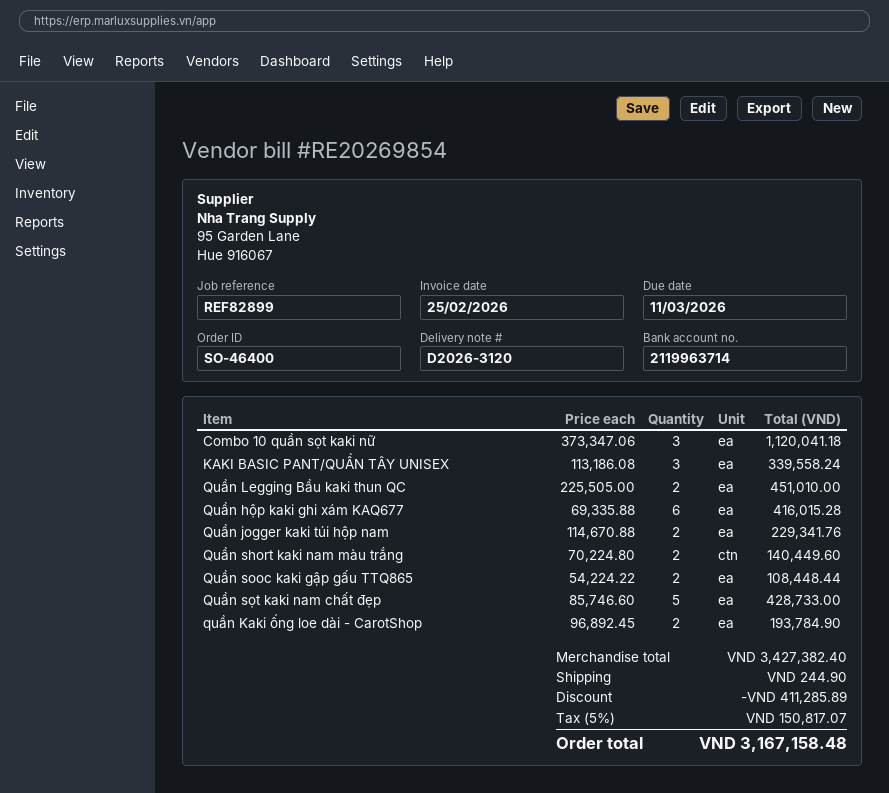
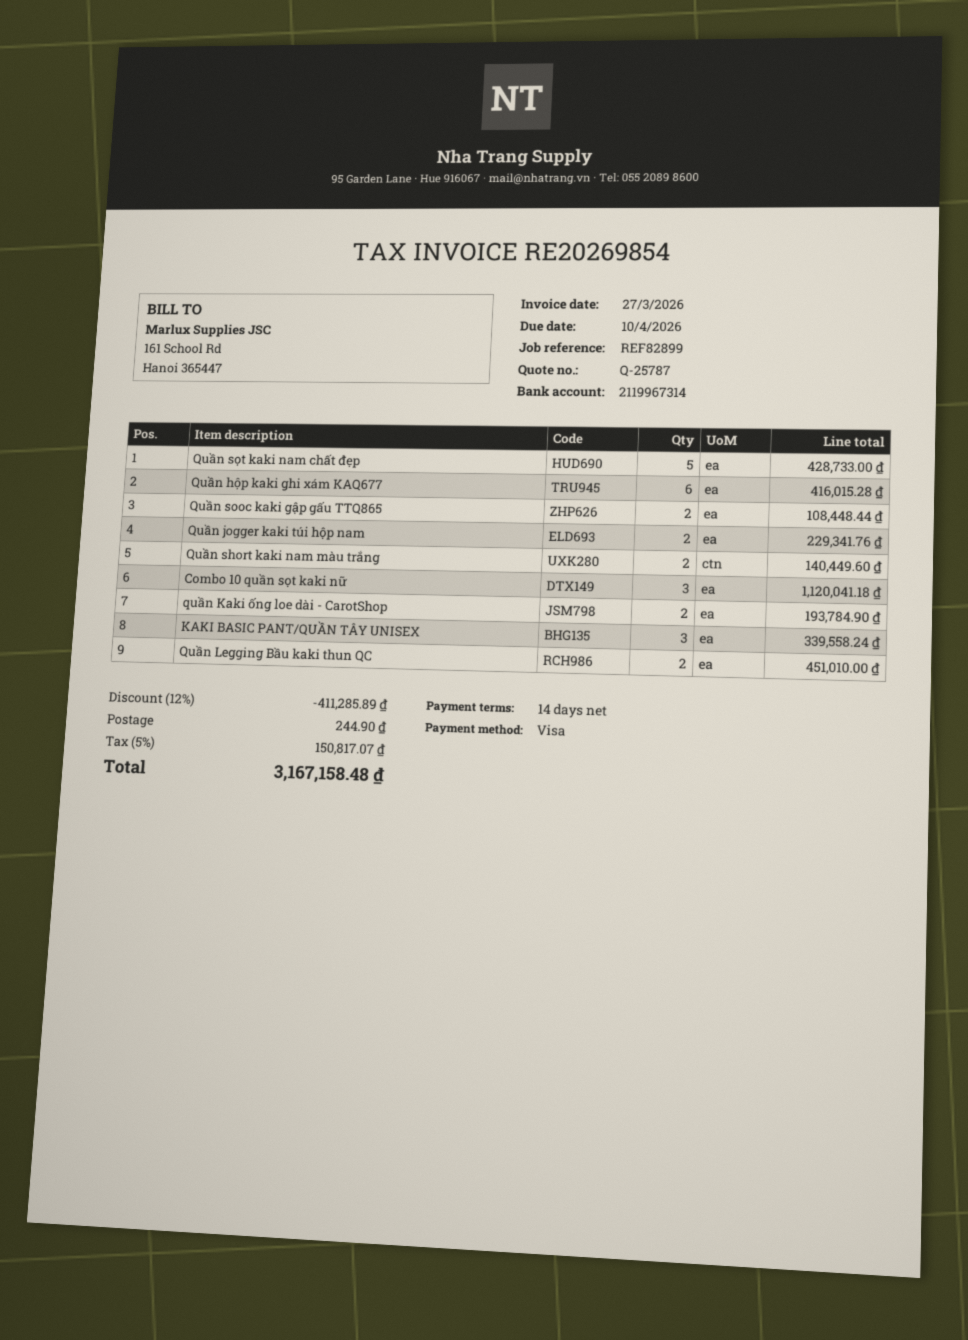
invoice date: 2026-02-25 -> 2026-03-27
due date: 2026-03-11 -> 2026-04-10
bank account: 2119963714 -> 2119967314

